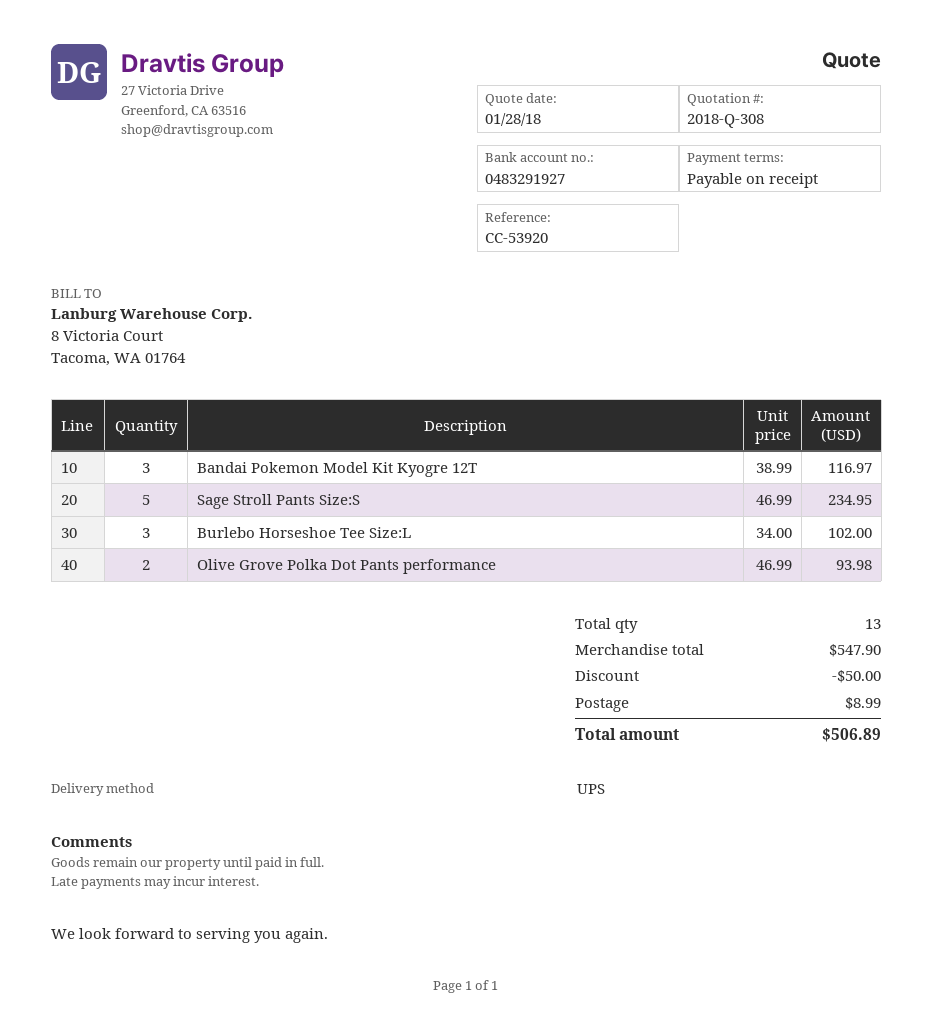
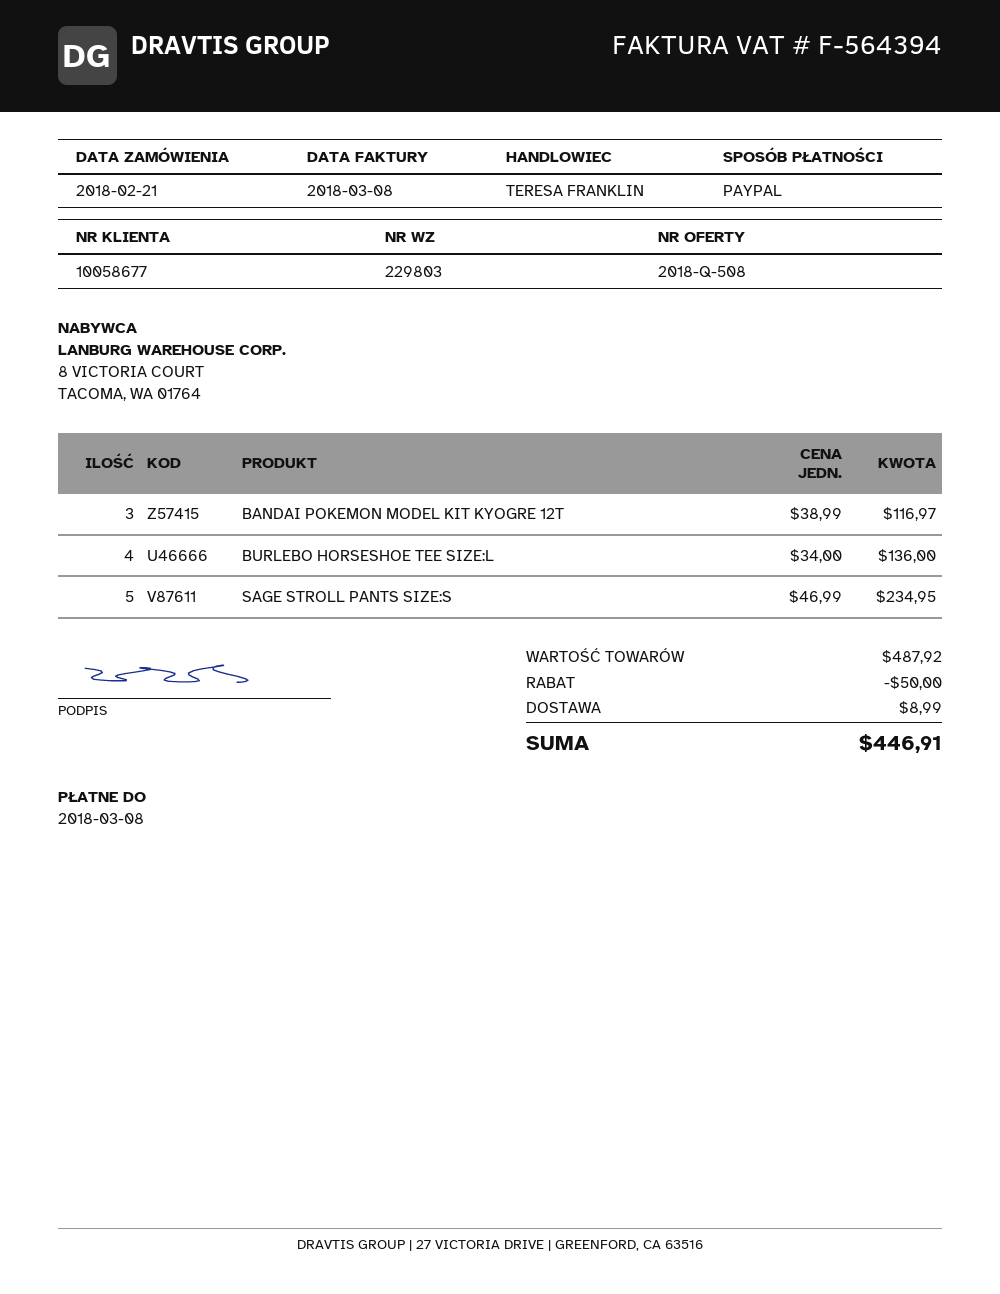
quote number: 2018-Q-308 -> 2018-Q-508
Burlebo Horseshoe Tee Size:L: 3 x 34.00 = 102.00 -> 4 x 34.00 = 136.00
Olive Grove Polka Dot Pants performance: 2 x 46.99 = 93.98 -> none
subtotal: 547.90 -> 487.92
total: 506.89 -> 446.91

